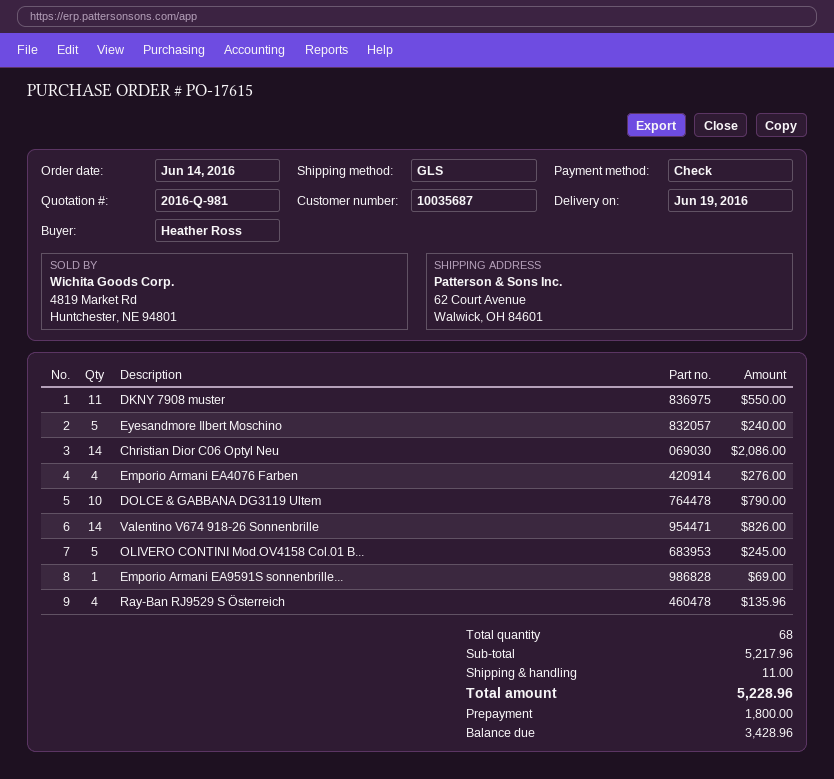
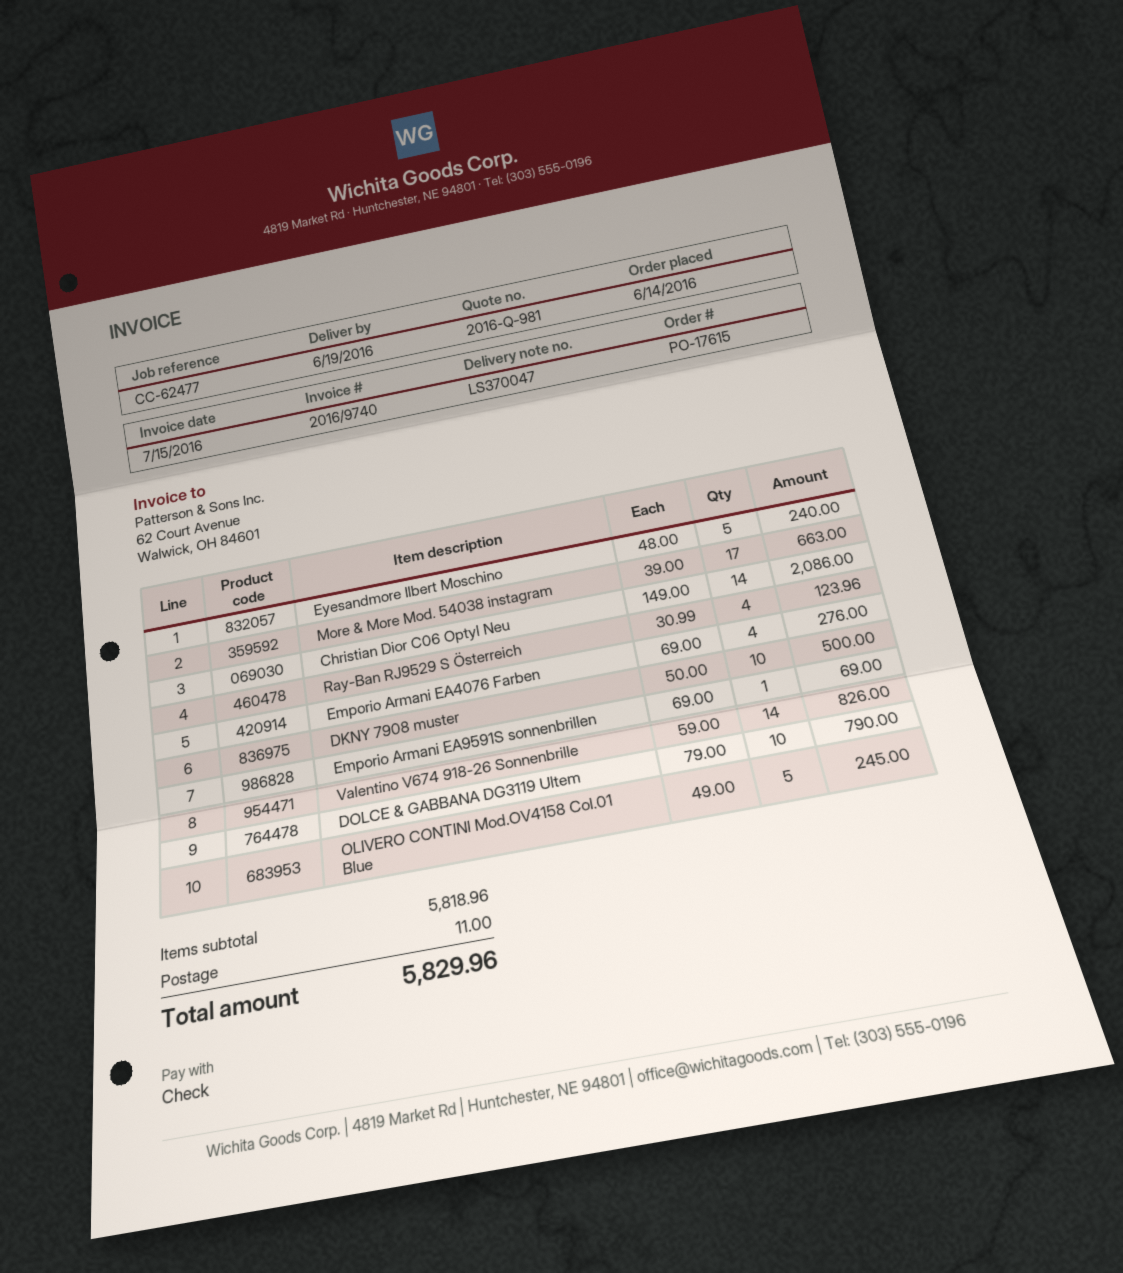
DKNY 7908 muster: 11 for 550.00 -> 10 for 500.00
Ray-Ban RJ9529 S Österreich: 4 for 135.96 -> 4 for 123.96
More & More Mod. 54038 instagram: none -> 17 for 663.00
subtotal: 5217.96 -> 5818.96
total: 5228.96 -> 5829.96

